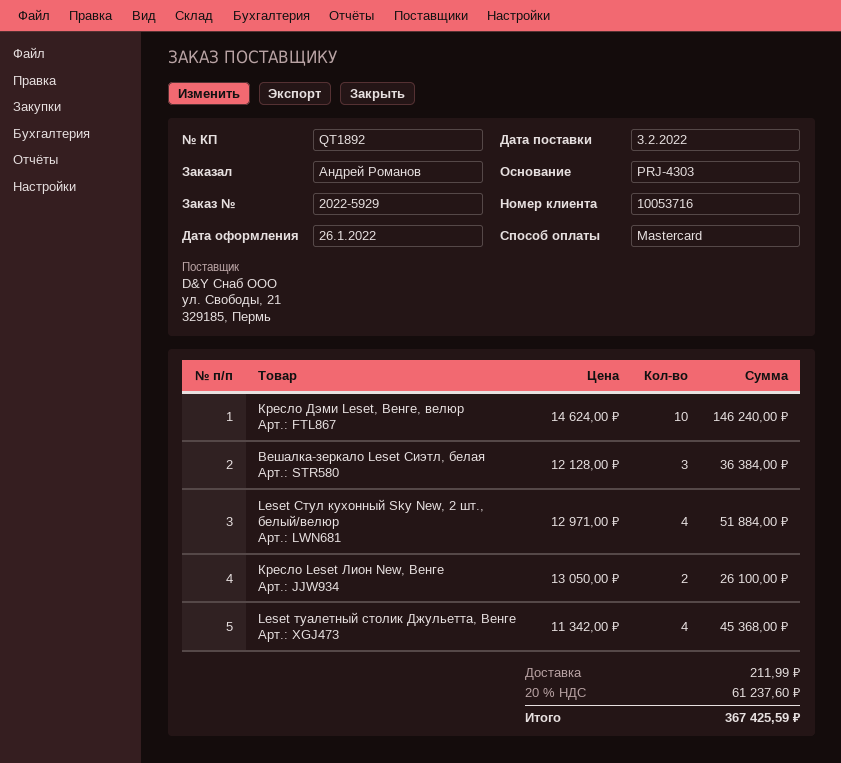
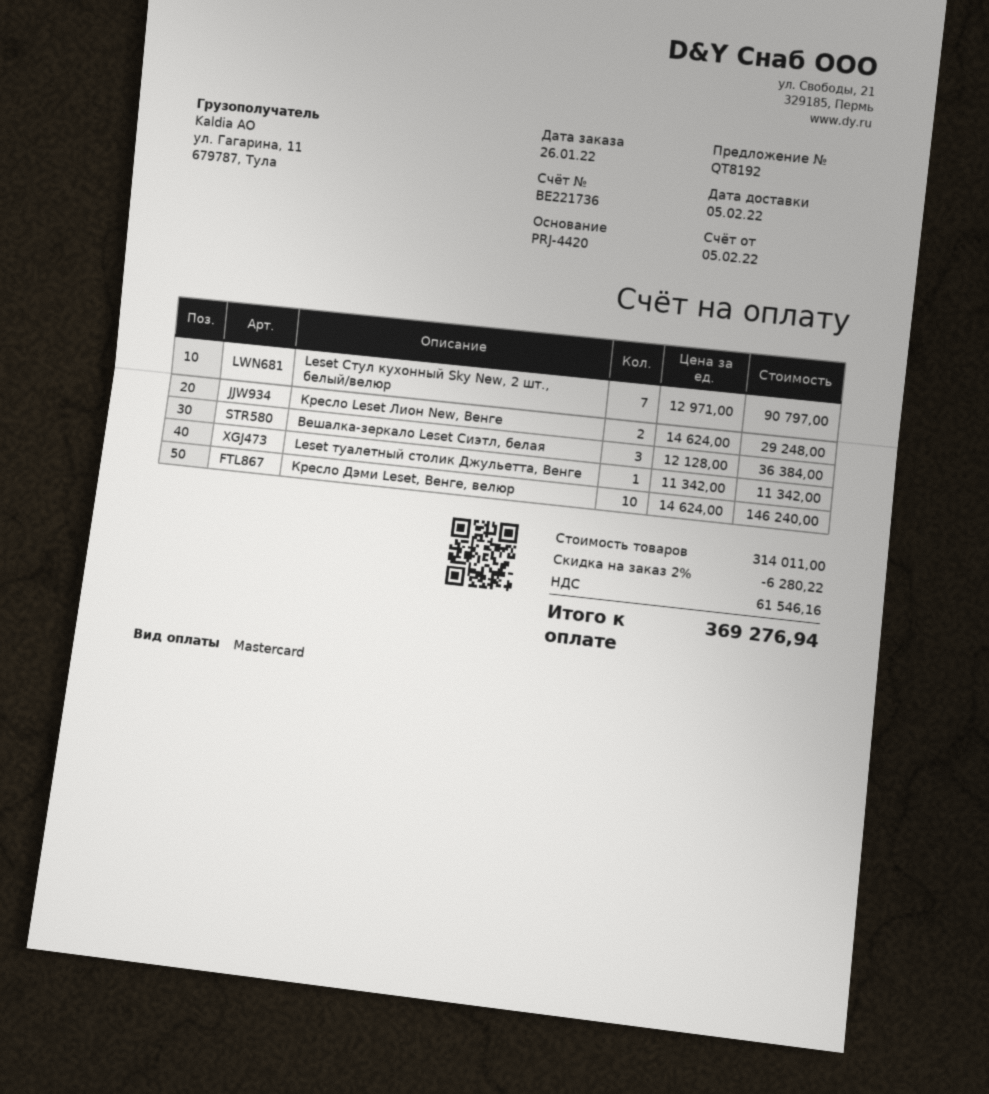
quote number: QT1892 -> QT8192
delivery date: 2022-02-03 -> 2022-02-05
reference: PRJ-4303 -> PRJ-4420
Leset Стул кухонный Sky New, 2 шт., белый/велюр: 4 x 12971.00 = 51884.00 -> 7 x 12971.00 = 90797.00
Кресло Leset Лион New, Венге: 2 x 13050.00 = 26100.00 -> 2 x 14624.00 = 29248.00
Leset туалетный столик Джульетта, Венге: 4 x 11342.00 = 45368.00 -> 1 x 11342.00 = 11342.00
discount: none -> 2% = 6280.22
shipping: 211.99 -> none
tax: 61237.60 -> 61546.16
total: 367425.59 -> 369276.94

